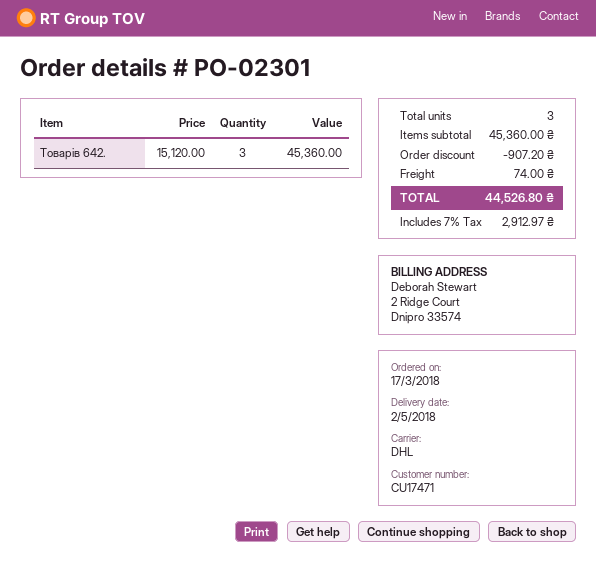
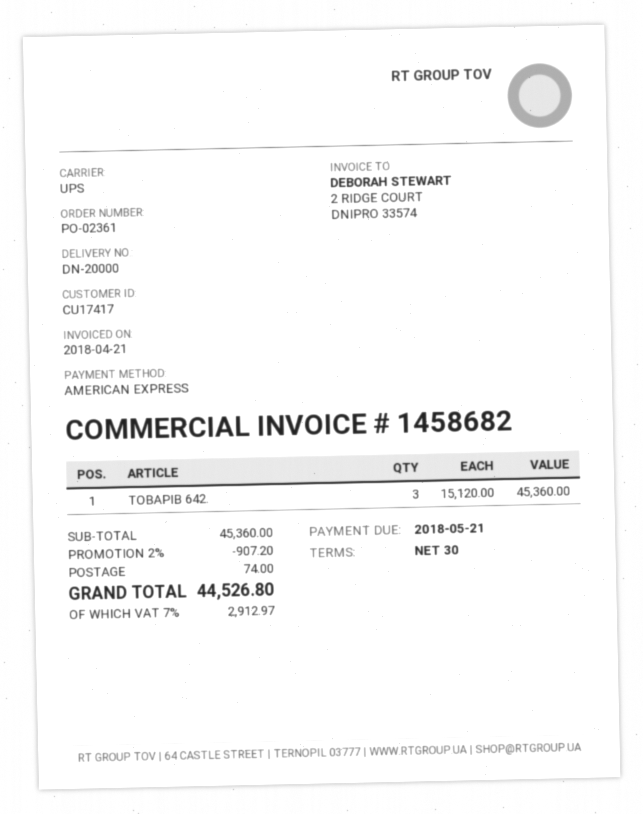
order number: PO-02301 -> PO-02361
customer number: CU17471 -> CU17417
shipping method: DHL -> UPS

